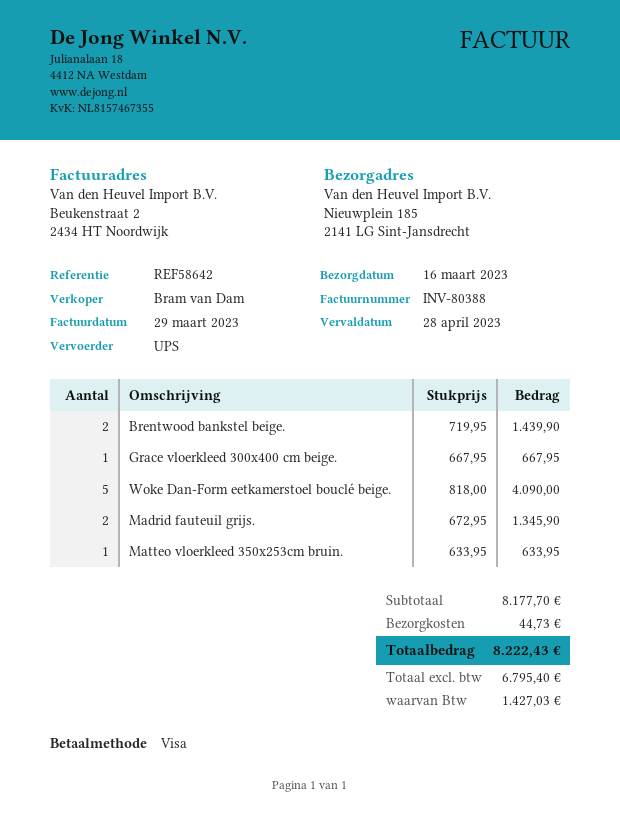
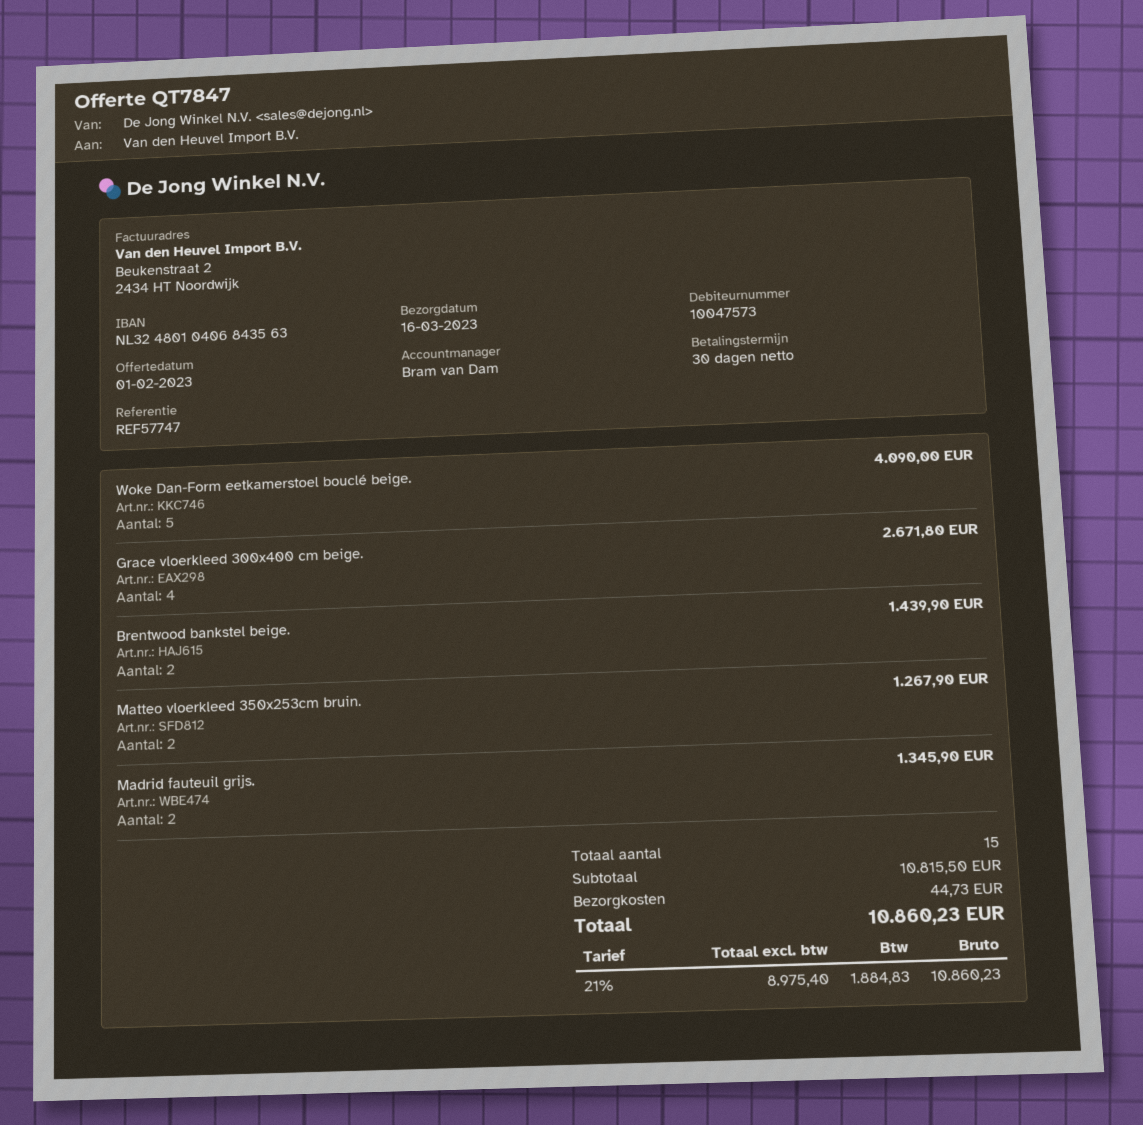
reference: REF58642 -> REF57747
Grace vloerkleed 300x400 cm beige.: 1 for 667.95 -> 4 for 2671.80
Matteo vloerkleed 350x253cm bruin.: 1 for 633.95 -> 2 for 1267.90
subtotal: 8177.70 -> 10815.50
net: 6795.40 -> 8975.40
tax: 1427.03 -> 1884.83
total: 8222.43 -> 10860.23

